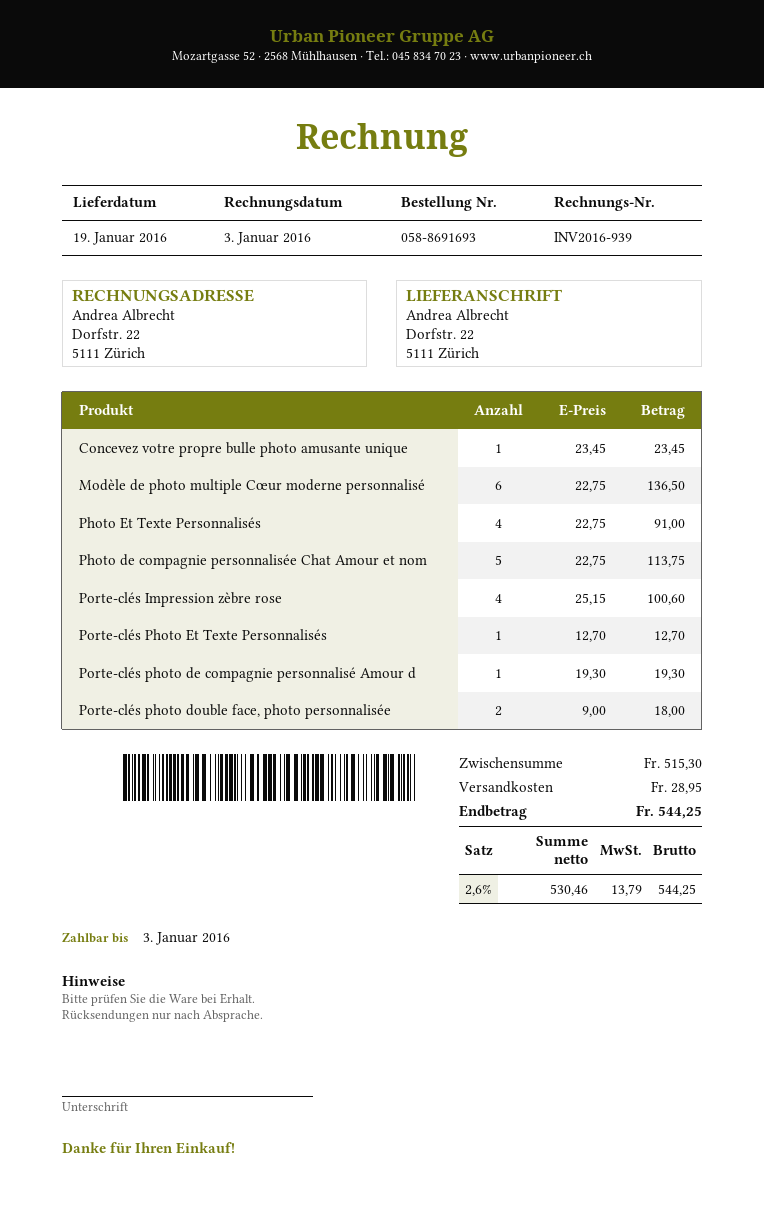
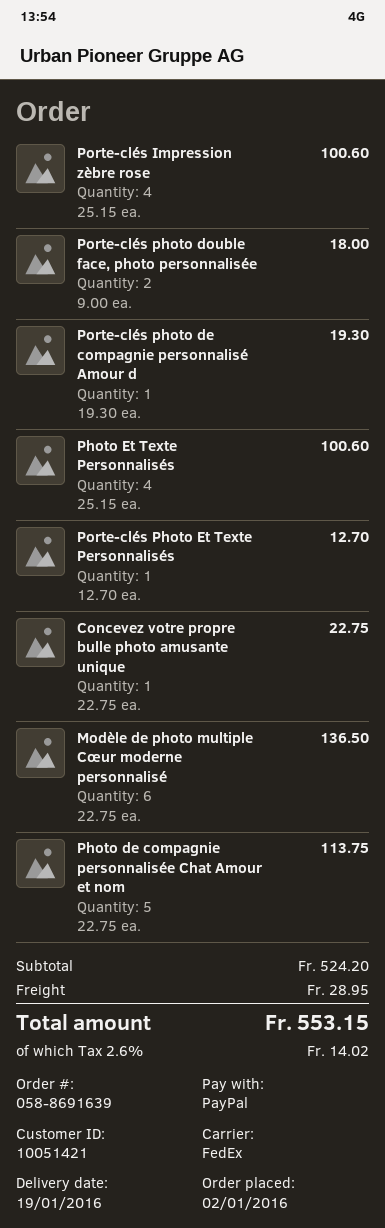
order number: 058-8691693 -> 058-8691639
Concevez votre propre bulle photo amusante unique: 1 x 23.45 = 23.45 -> 1 x 22.75 = 22.75
Photo Et Texte Personnalisés: 4 x 22.75 = 91.00 -> 4 x 25.15 = 100.60
subtotal: 515.30 -> 524.20
tax: 2.6% = 13.79 -> 2.6% = 14.02
total: 544.25 -> 553.15

